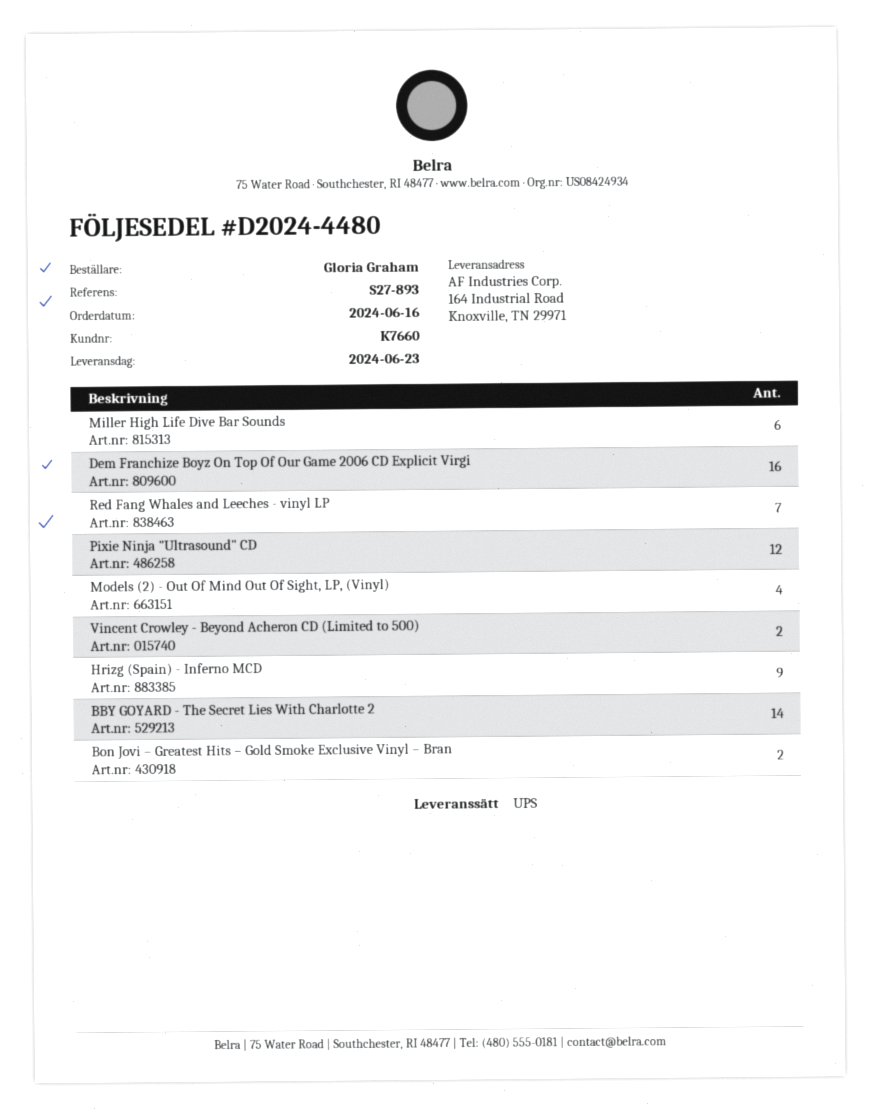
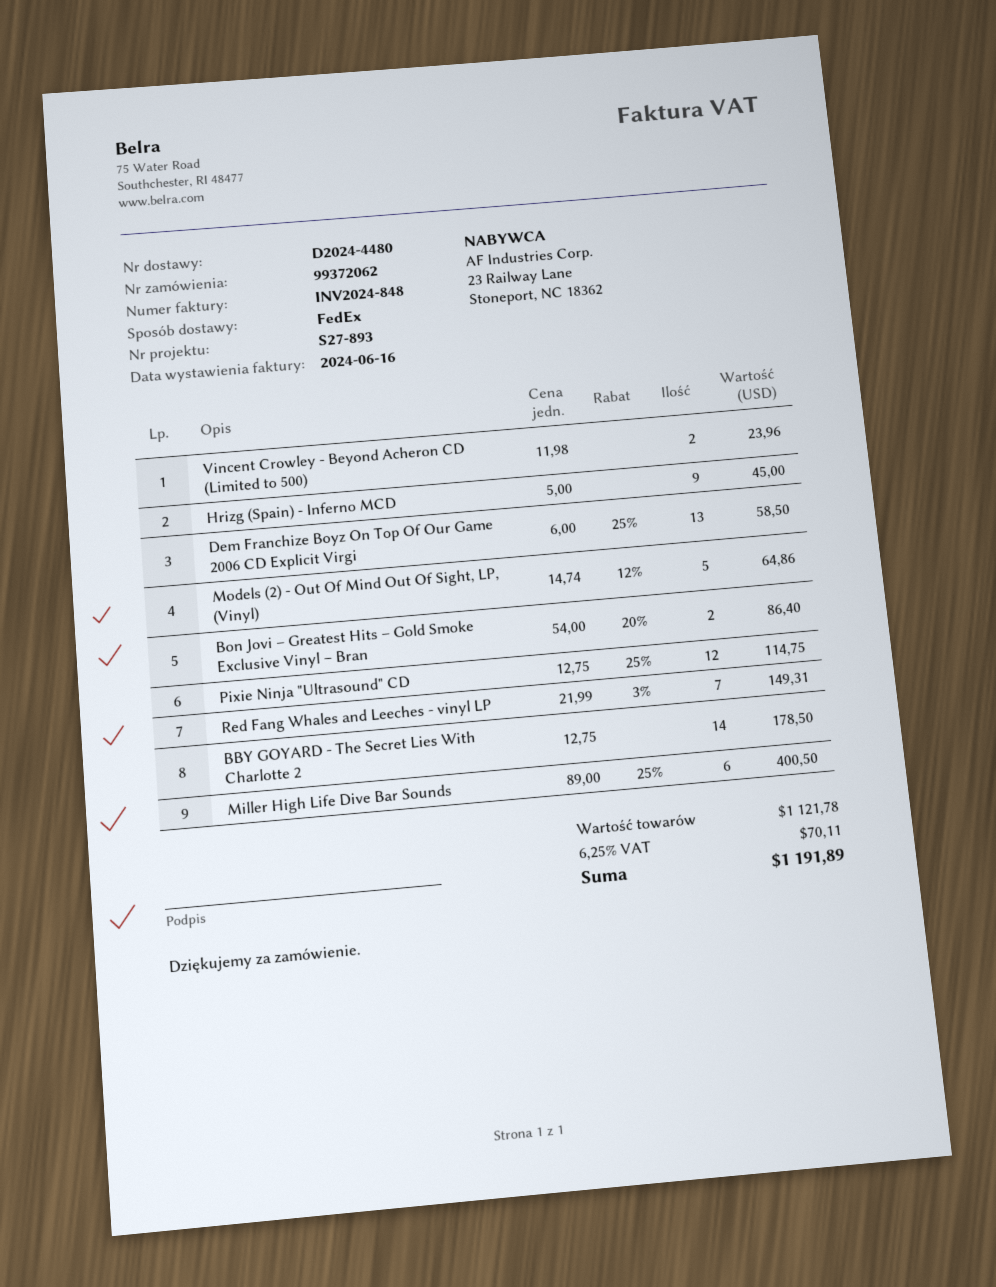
shipping method: UPS -> FedEx
Dem Franchize Boyz On Top Of Our Game 2006 CD Explicit Virgi: 16 -> 13
Models (2) - Out Of Mind Out Of Sight, LP, (Vinyl): 4 -> 5

